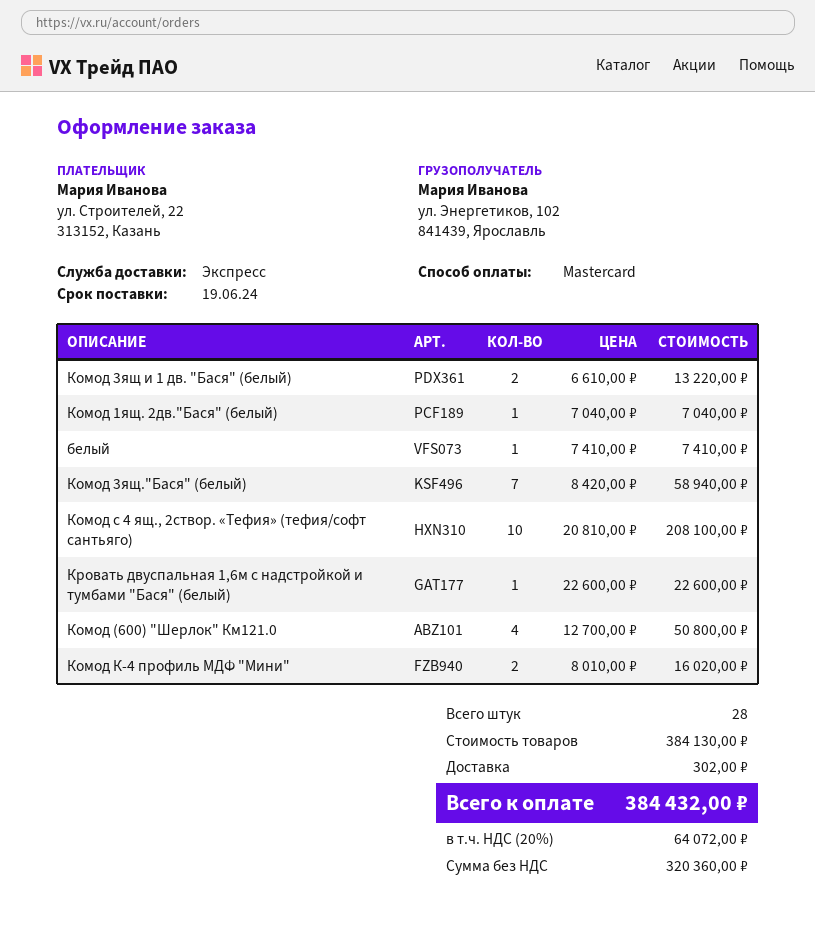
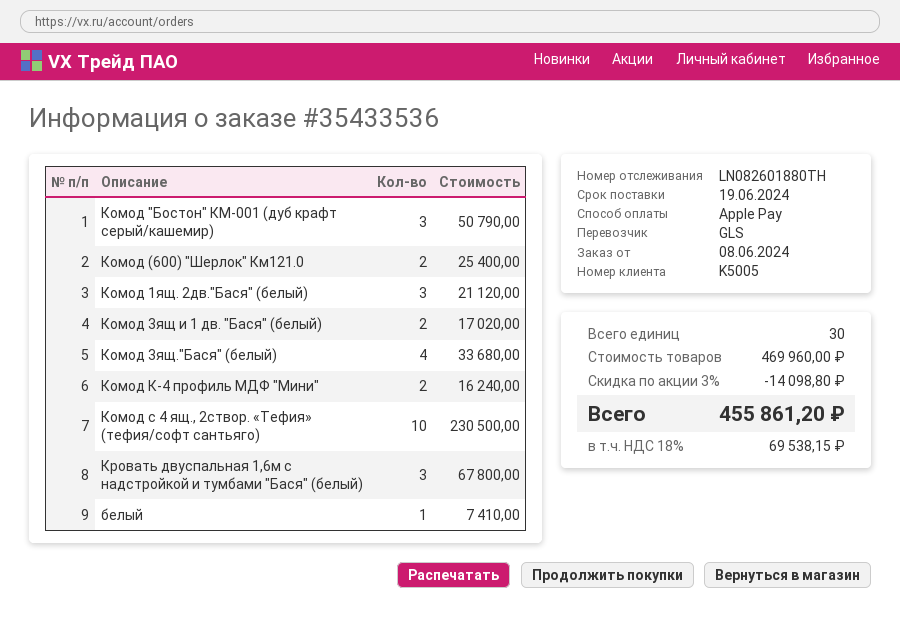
payment method: Mastercard -> Apple Pay
shipping method: express -> GLS
Комод 3ящ и 1 дв. "Бася" (белый): 2 for 13220.00 -> 2 for 17020.00
Комод 1ящ. 2дв."Бася" (белый): 1 for 7040.00 -> 3 for 21120.00
Комод 3ящ."Бася" (белый): 7 for 58940.00 -> 4 for 33680.00
Комод с 4 ящ., 2створ. «Тефия» (тефия/софт сантьяго): 10 for 208100.00 -> 10 for 230500.00
Кровать двуспальная 1,6м с надстройкой и тумбами "Бася" (белый): 1 for 22600.00 -> 3 for 67800.00
Комод (600) "Шерлок" Км121.0: 4 for 50800.00 -> 2 for 25400.00
Комод К-4 профиль МДФ "Мини": 2 for 16020.00 -> 2 for 16240.00
Комод "Бостон" КМ-001 (дуб крафт серый/кашемир): none -> 3 for 50790.00
total quantity: 28 -> 30
subtotal: 384130.00 -> 469960.00
discount: none -> 3% = 14098.80
shipping: 302.00 -> none
tax: 20% = 64072.00 -> 18% = 69538.15
total: 384432.00 -> 455861.20

